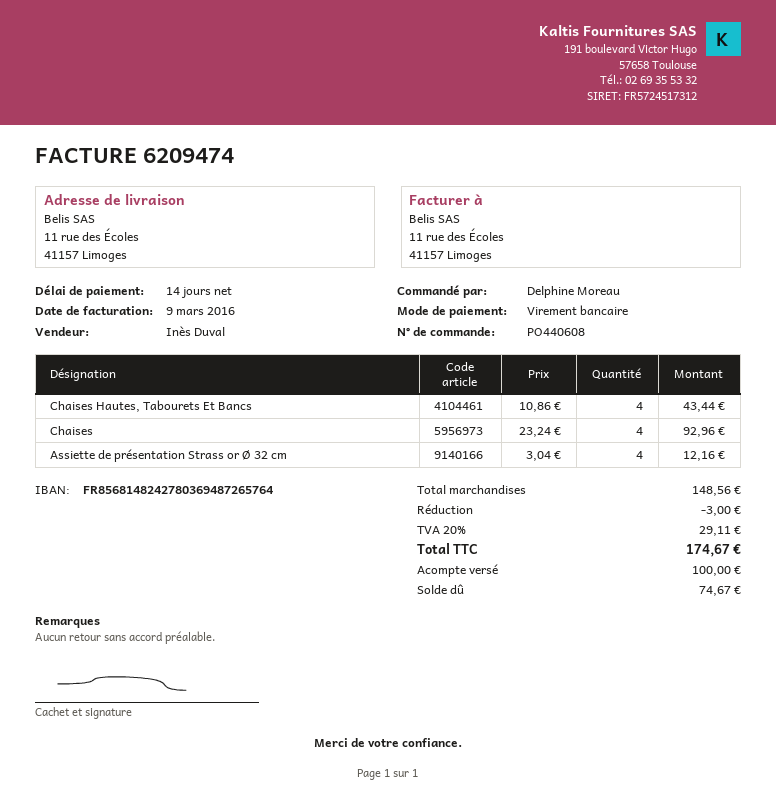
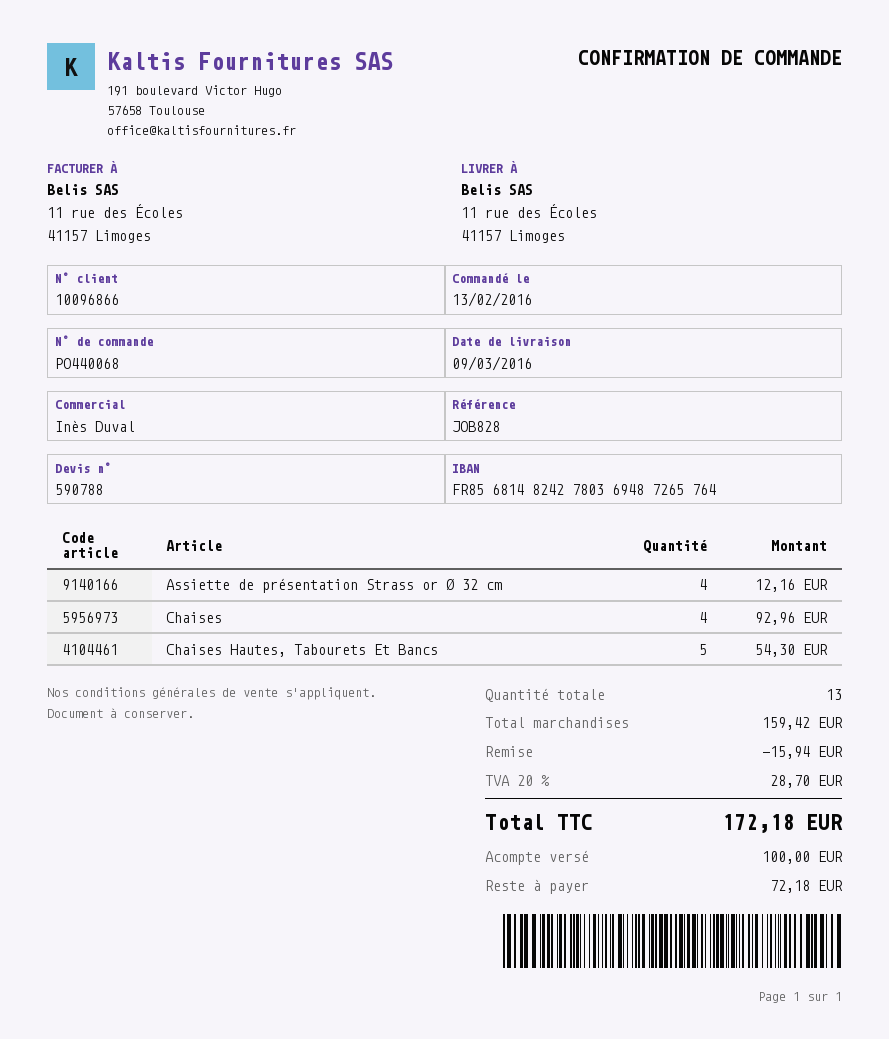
order number: PO440608 -> PO440068
Chaises Hautes, Tabourets Et Bancs: 4 for 43.44 -> 5 for 54.30
subtotal: 148.56 -> 159.42
discount: 3.00 -> 15.94
tax: 20% = 29.11 -> 20% = 28.70
total: 174.67 -> 172.18
balance: 74.67 -> 72.18

